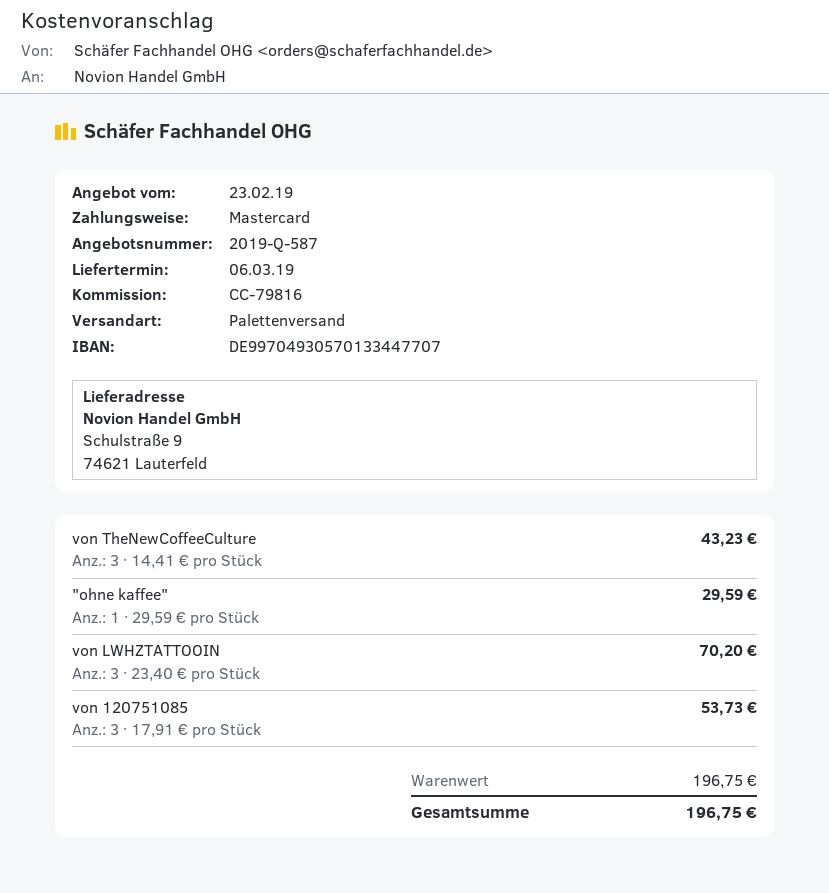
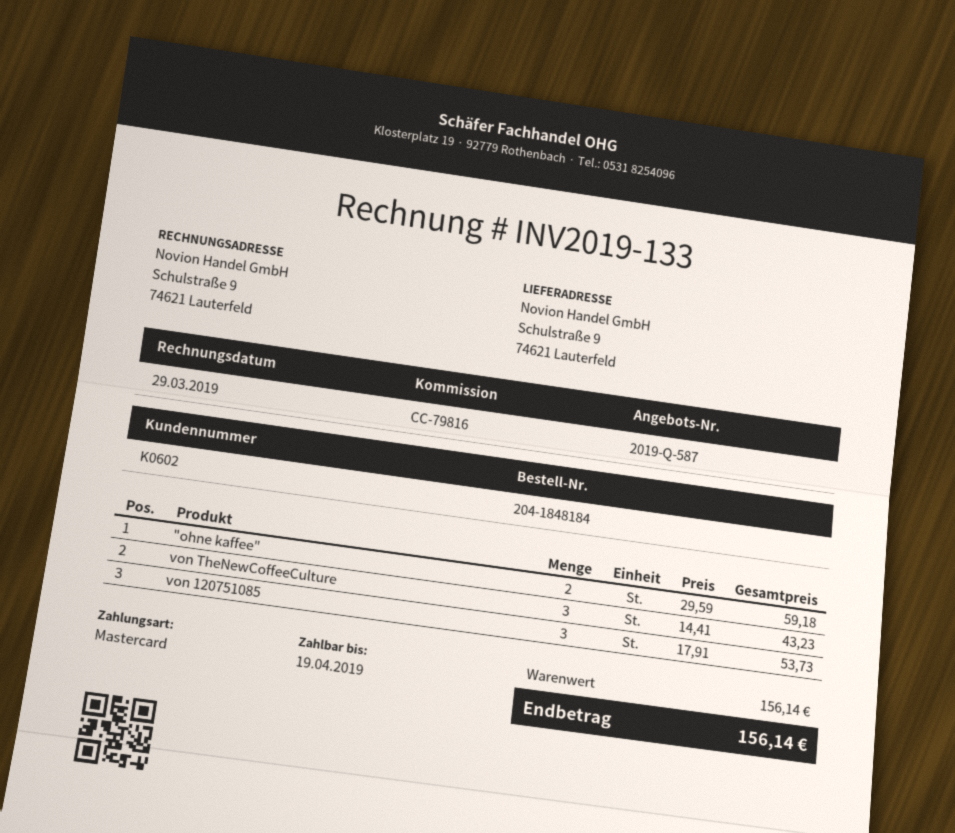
"ohne kaffee": 1 x 29.59 = 29.59 -> 2 x 29.59 = 59.18
von LWHZTATTOOIN: 3 x 23.40 = 70.20 -> none
subtotal: 196.75 -> 156.14
total: 196.75 -> 156.14

